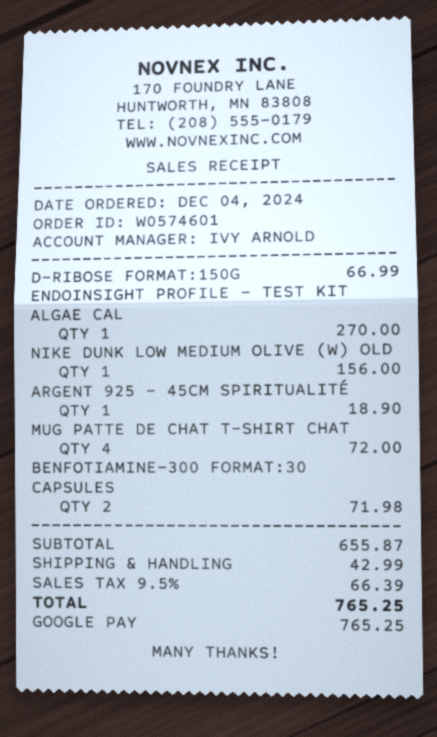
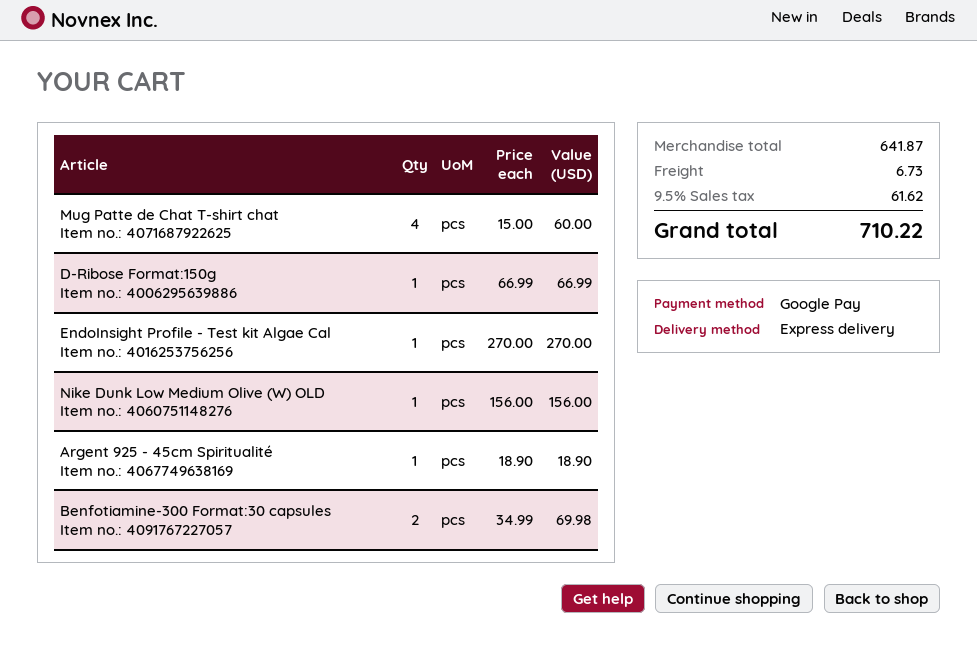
MUG PATTE DE CHAT T-SHIRT CHAT: 4 for 72.00 -> 4 for 60.00
BENFOTIAMINE-300 FORMAT:30 CAPSULES: 2 for 71.98 -> 2 for 69.98
subtotal: 655.87 -> 641.87
shipping: 42.99 -> 6.73
tax: 9.5% = 66.39 -> 9.5% = 61.62
total: 765.25 -> 710.22

